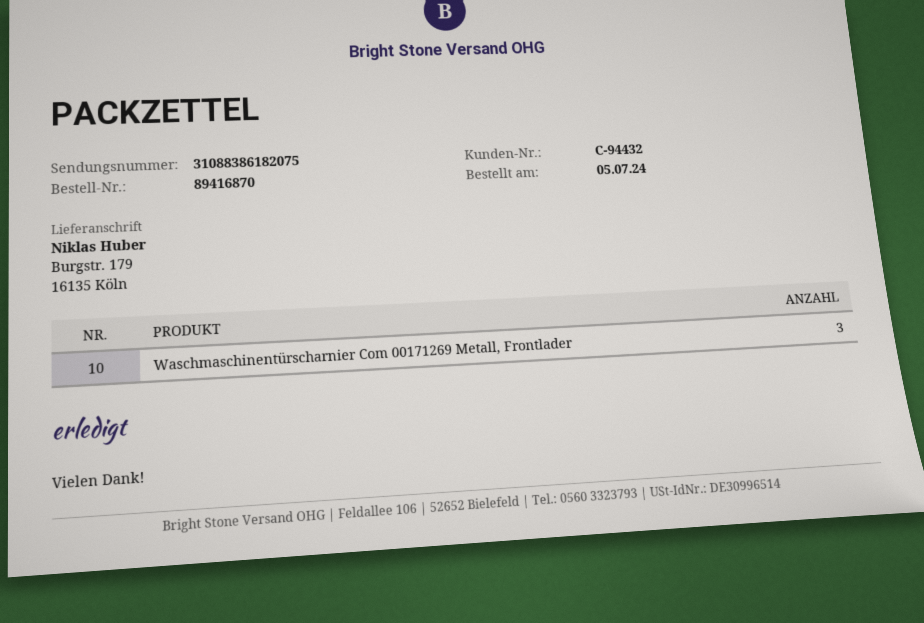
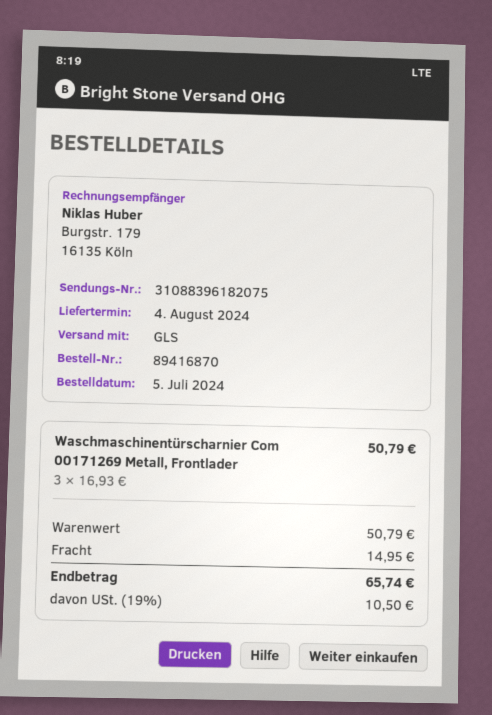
tracking number: 31088386182075 -> 31088396182075

